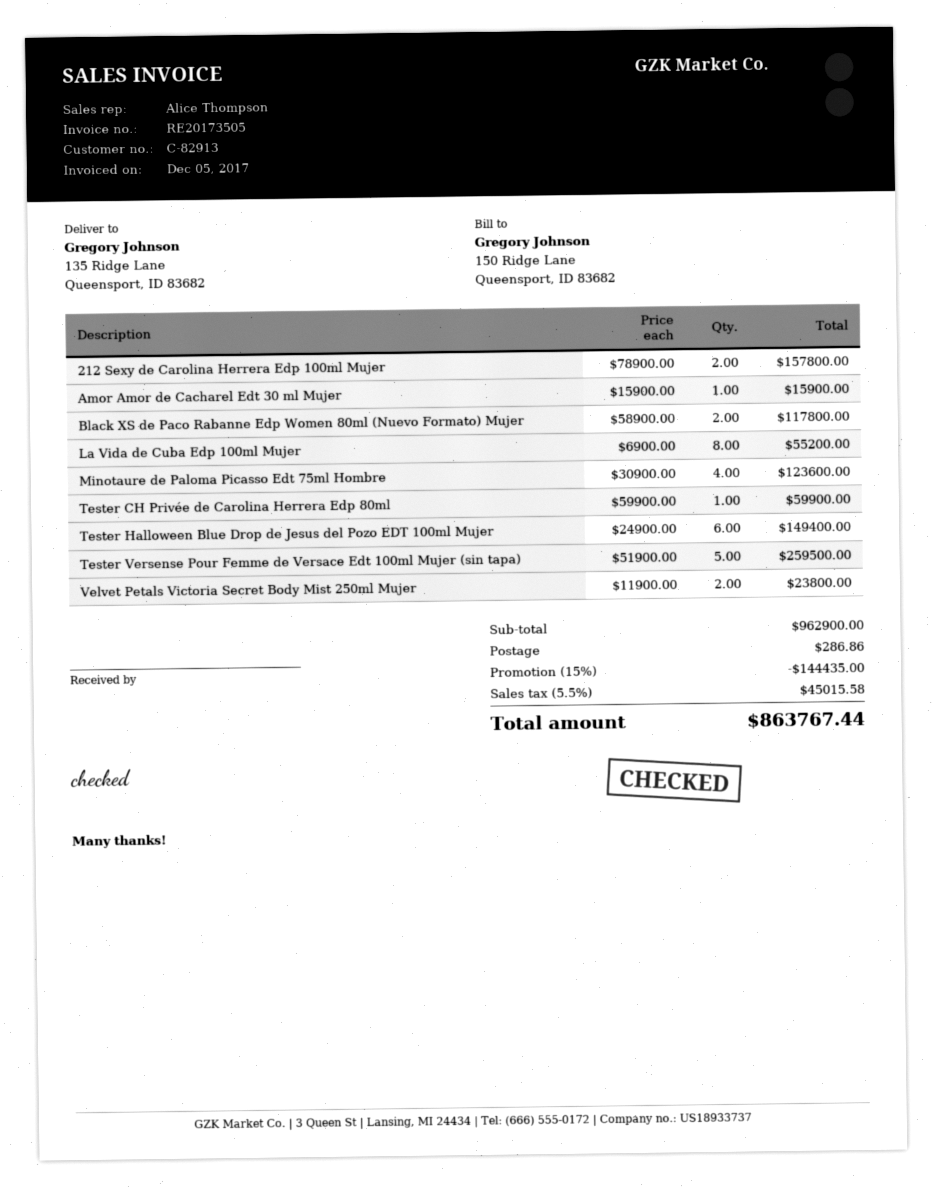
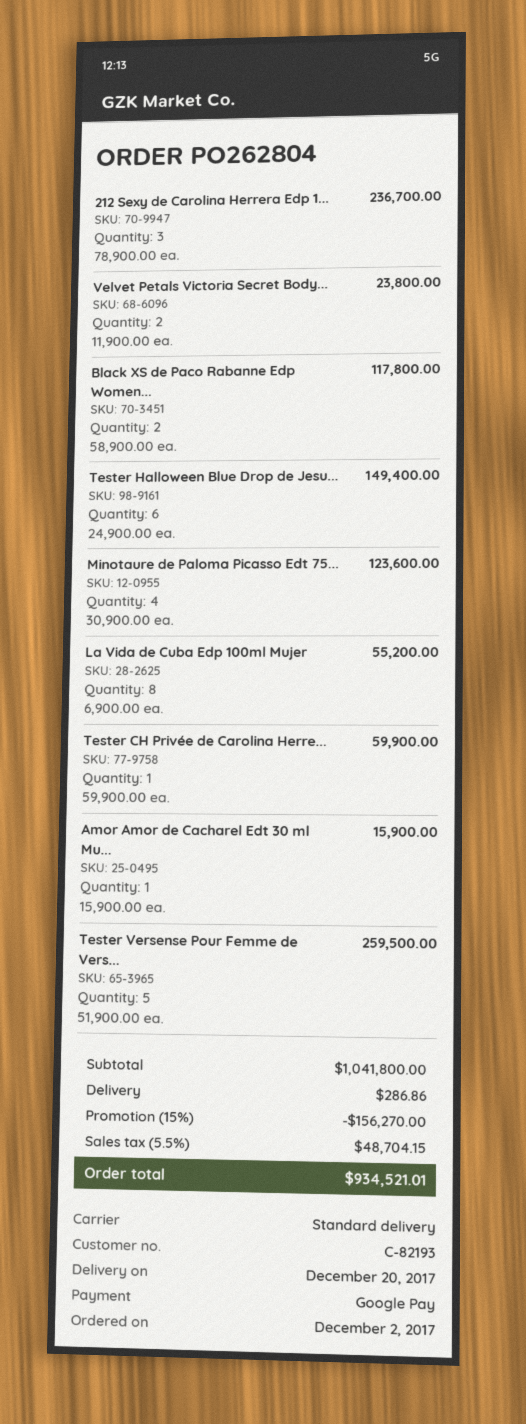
customer number: C-82913 -> C-82193
212 Sexy de Carolina Herrera Edp 100ml Mujer: 2 x 78900.00 = 157800.00 -> 3 x 78900.00 = 236700.00
subtotal: 962900.00 -> 1041800.00
discount: 15% = 144435.00 -> 15% = 156270.00
tax: 5.5% = 45015.58 -> 5.5% = 48704.15
total: 863767.44 -> 934521.01

